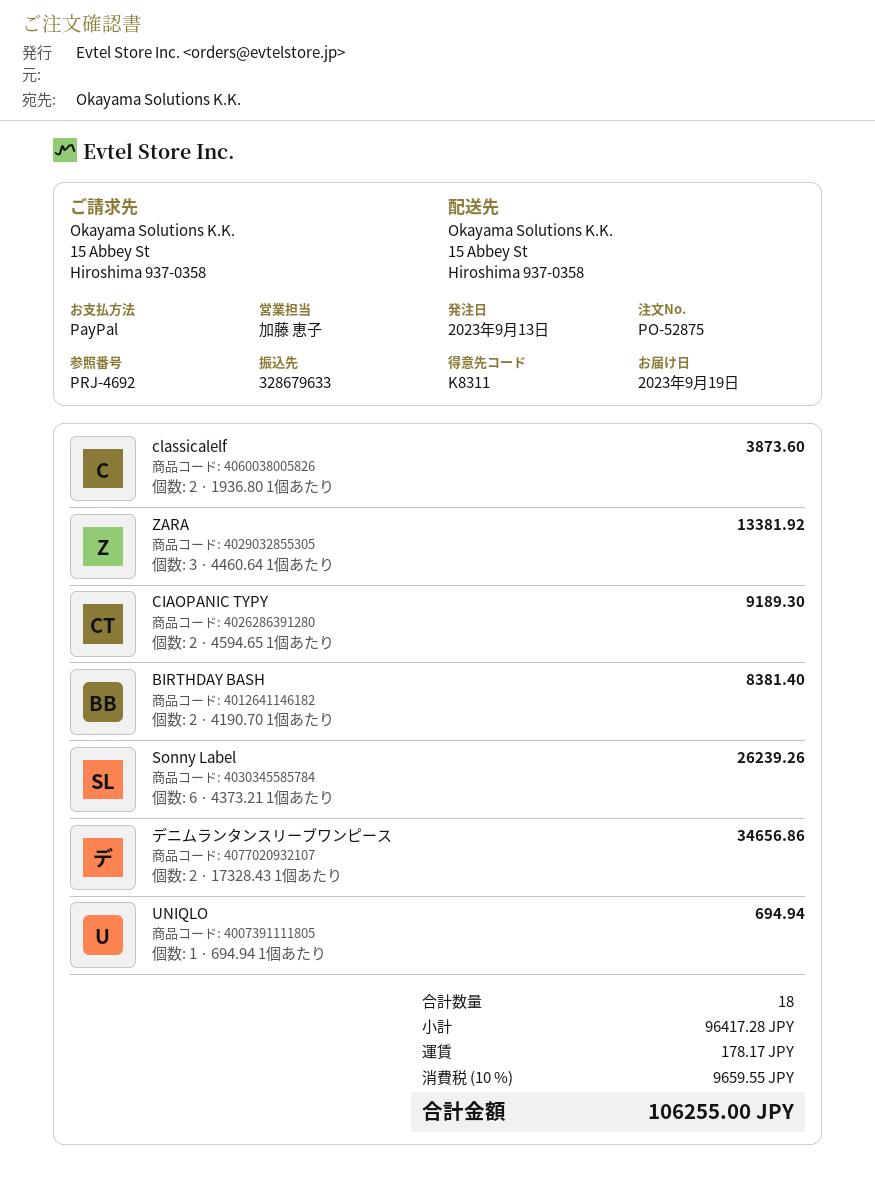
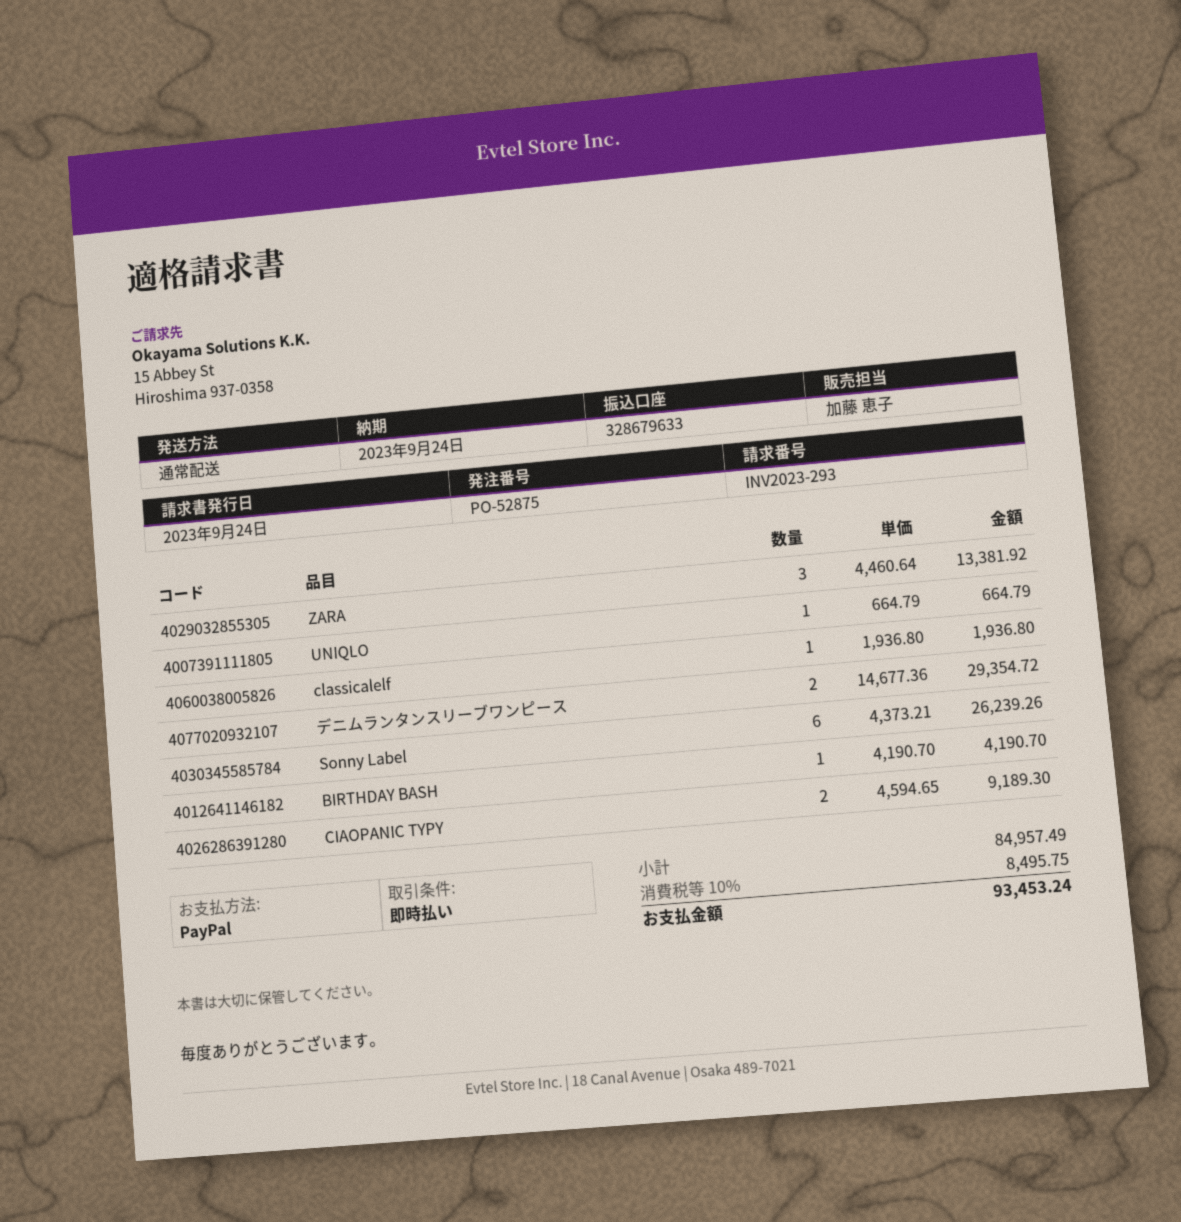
delivery date: 2023-09-19 -> 2023-09-24
classicalelf: 2 x 1936.80 = 3873.60 -> 1 x 1936.80 = 1936.80
BIRTHDAY BASH: 2 x 4190.70 = 8381.40 -> 1 x 4190.70 = 4190.70
デニムランタンスリーブワンピース: 2 x 17328.43 = 34656.86 -> 2 x 14677.36 = 29354.72
UNIQLO: 1 x 694.94 = 694.94 -> 1 x 664.79 = 664.79
subtotal: 96417.28 -> 84957.49
shipping: 178.17 -> none
tax: 10% = 9659.55 -> 10% = 8495.75
total: 106255.00 -> 93453.24

